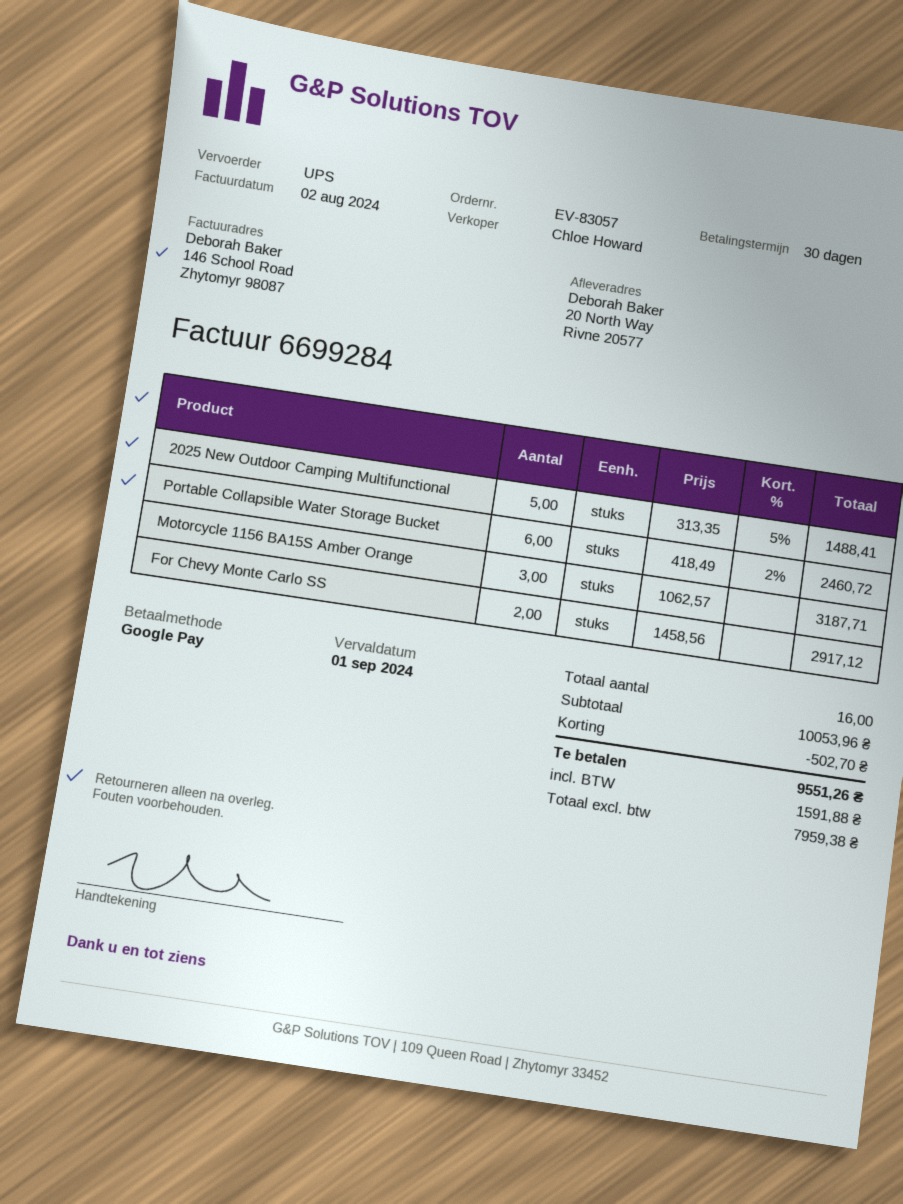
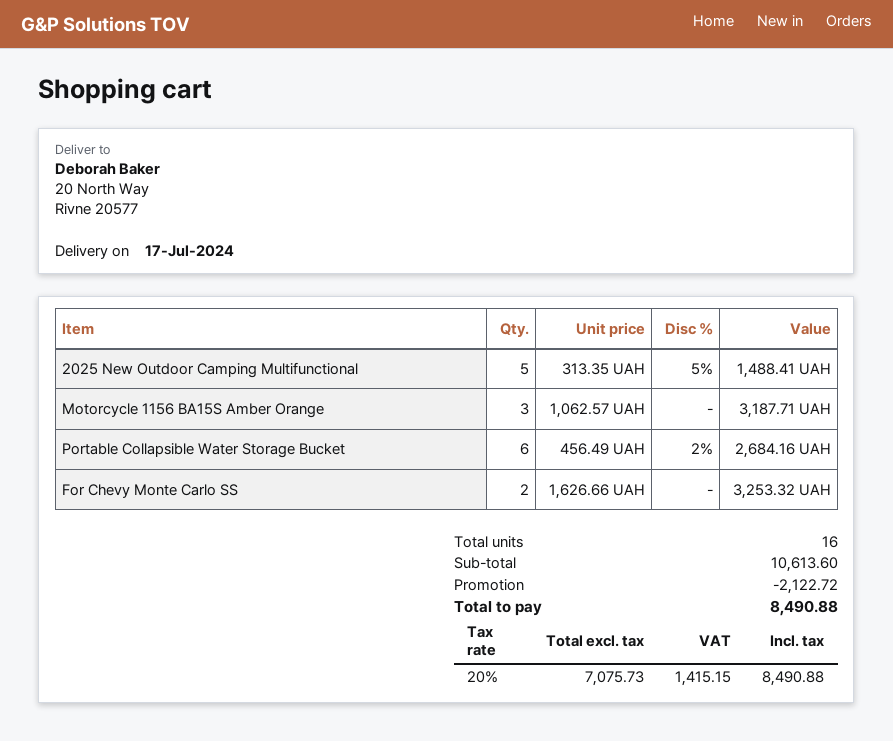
Portable Collapsible Water Storage Bucket: 6 x 418.49 - 2% = 2460.72 -> 6 x 456.49 - 2% = 2684.16
For Chevy Monte Carlo SS: 2 x 1458.56 = 2917.12 -> 2 x 1626.66 = 3253.32
subtotal: 10053.96 -> 10613.60
discount: 502.70 -> 2122.72
net: 7959.38 -> 7075.73
tax: 1591.88 -> 1415.15
total: 9551.26 -> 8490.88

